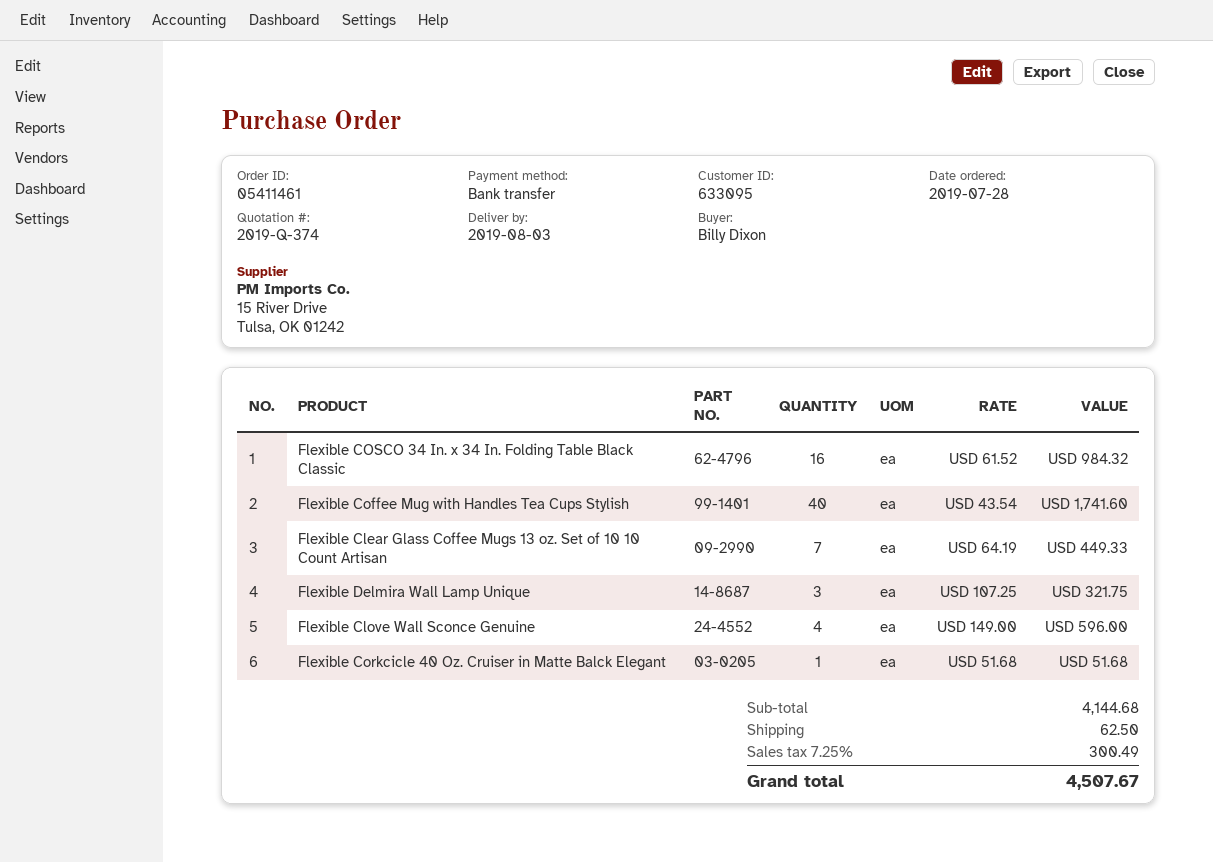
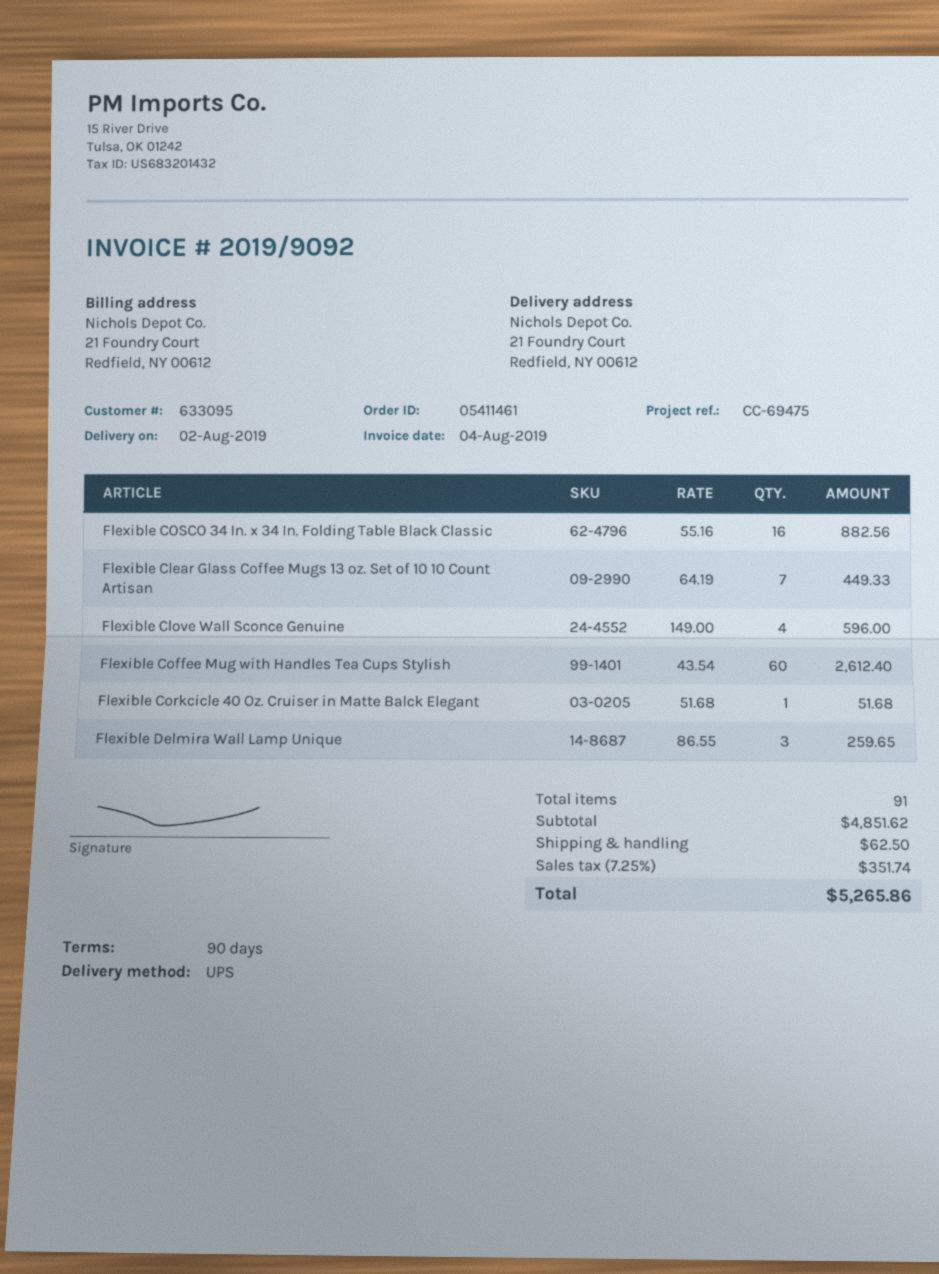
delivery date: 2019-08-03 -> 2019-08-02
Flexible COSCO 34 In. x 34 In. Folding Table Black Classic: 16 x 61.52 = 984.32 -> 16 x 55.16 = 882.56
Flexible Coffee Mug with Handles Tea Cups Stylish: 40 x 43.54 = 1741.60 -> 60 x 43.54 = 2612.40
Flexible Delmira Wall Lamp Unique: 3 x 107.25 = 321.75 -> 3 x 86.55 = 259.65
subtotal: 4144.68 -> 4851.62
tax: 7.25% = 300.49 -> 7.25% = 351.74
total: 4507.67 -> 5265.86

